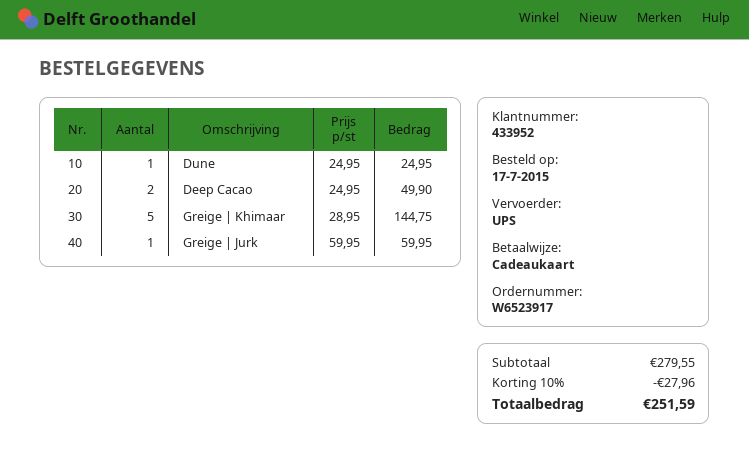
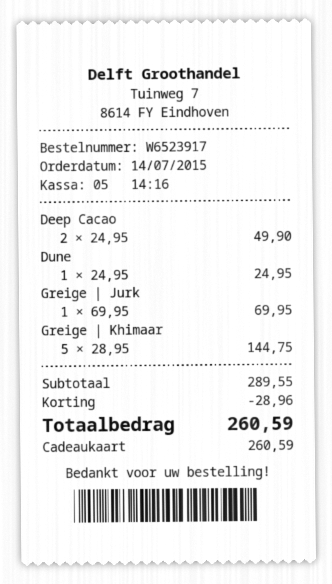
order date: 2015-07-17 -> 2015-07-14
Greige | Jurk: 1 x 59.95 = 59.95 -> 1 x 69.95 = 69.95
subtotal: 279.55 -> 289.55
discount: 27.96 -> 28.96
total: 251.59 -> 260.59

